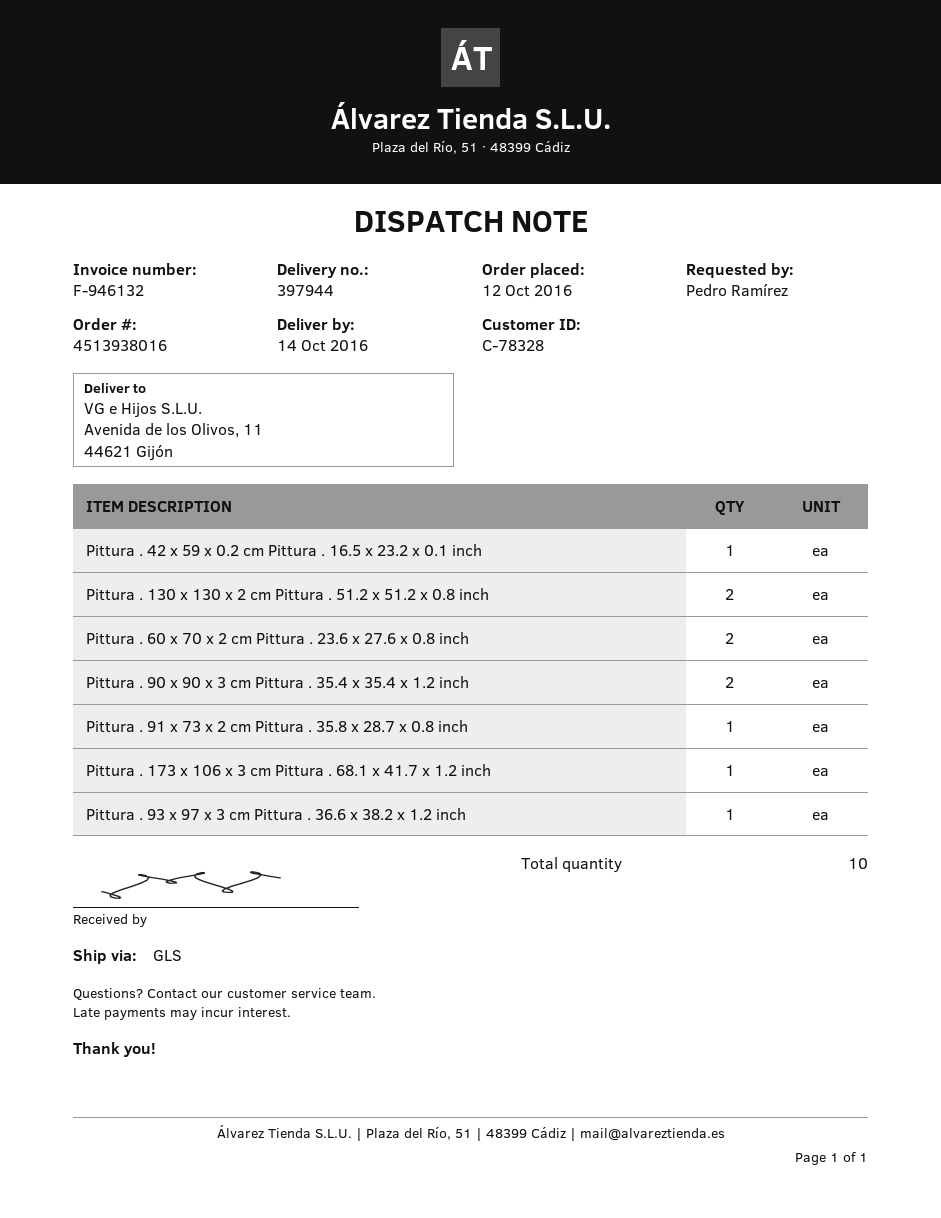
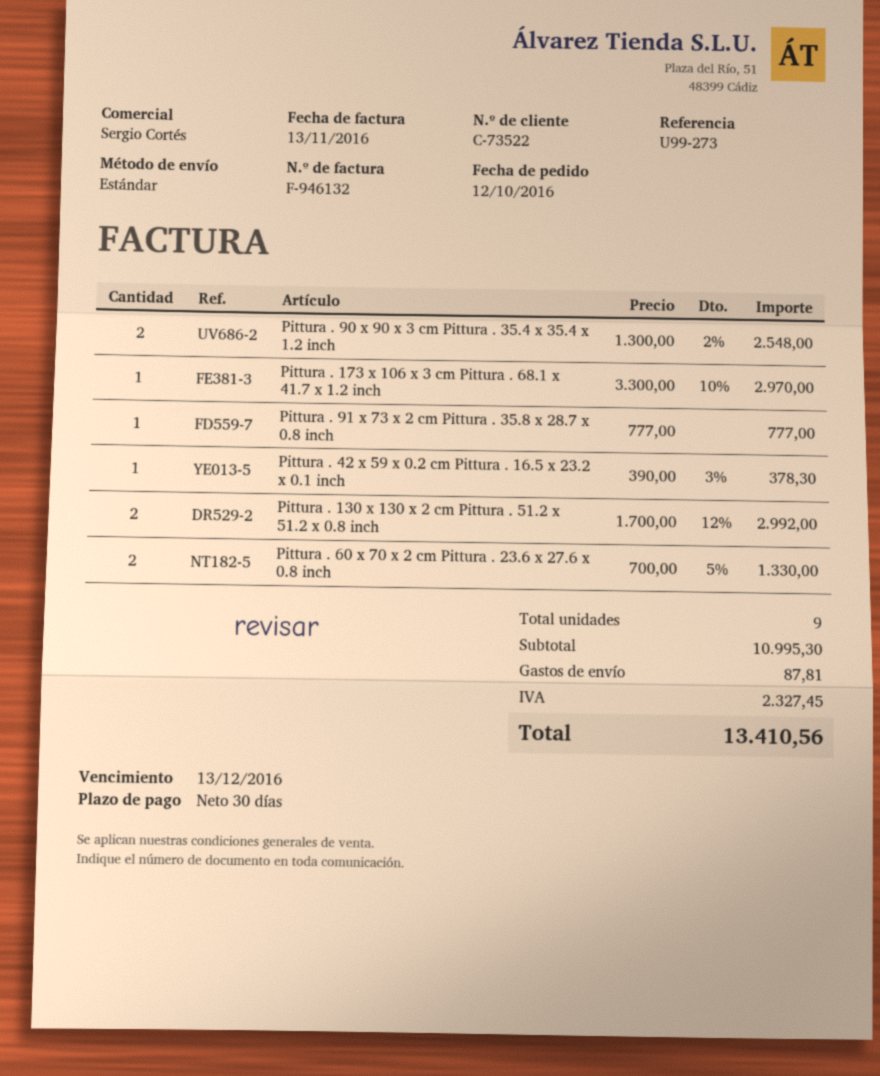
customer number: C-78328 -> C-73522
shipping method: GLS -> standard
Pittura . 93 x 97 x 3 cm Pittura . 36.6 x 38.2 x 1.2 inch: 1 -> none
total quantity: 10 -> 9

